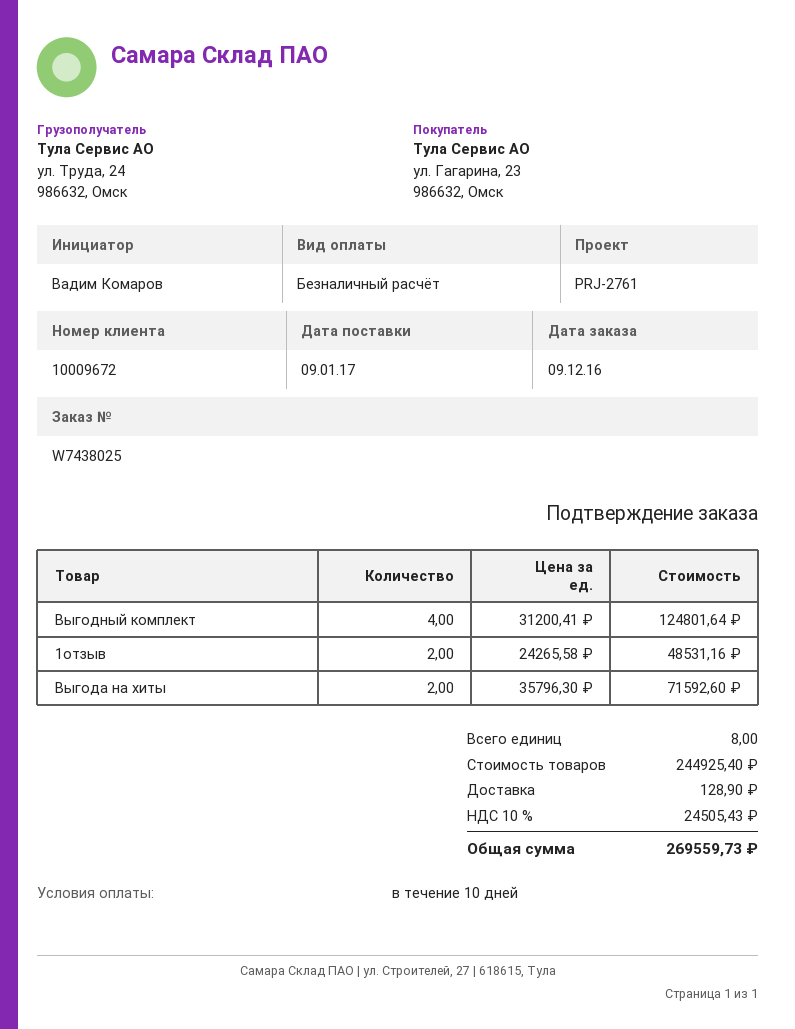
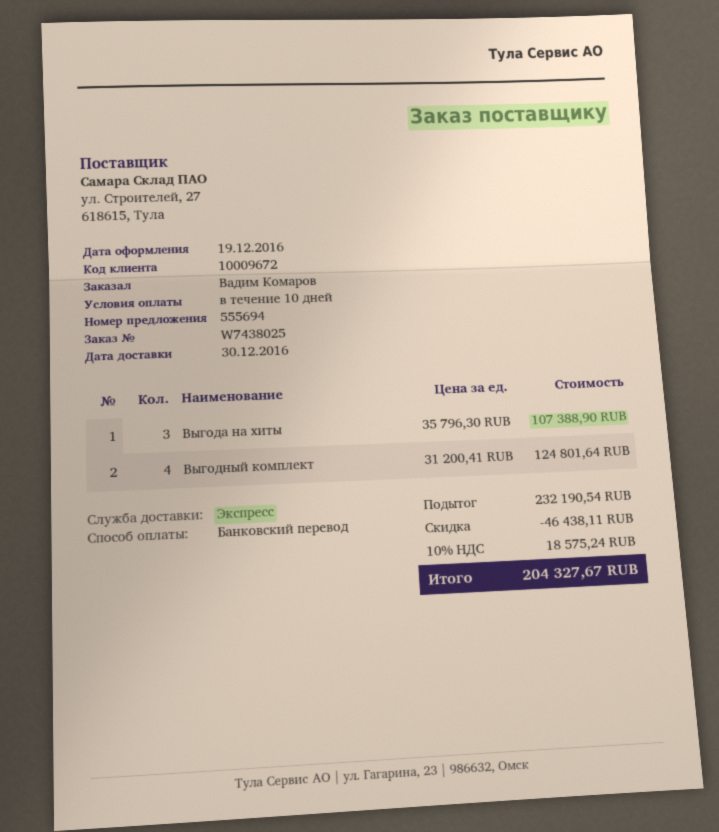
order date: 2016-12-09 -> 2016-12-19
delivery date: 2017-01-09 -> 2016-12-30
1отзыв: 2 x 24265.58 = 48531.16 -> none
Выгода на хиты: 2 x 35796.30 = 71592.60 -> 3 x 35796.30 = 107388.90
subtotal: 244925.40 -> 232190.54
discount: none -> 46438.11
shipping: 128.90 -> none
tax: 10% = 24505.43 -> 10% = 18575.24
total: 269559.73 -> 204327.67

